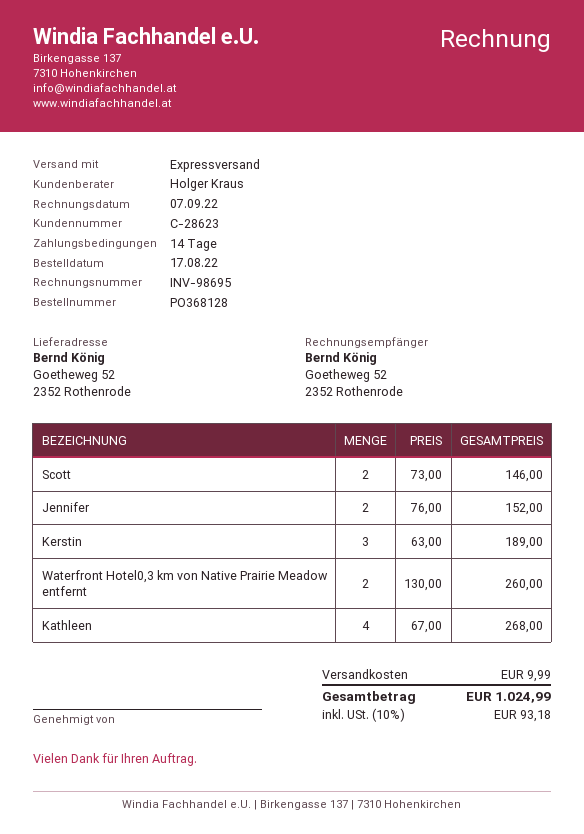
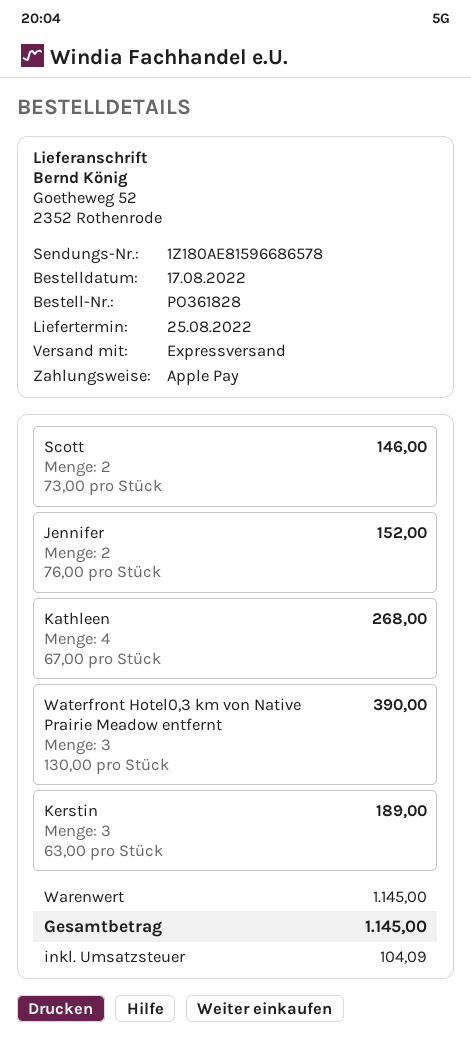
order number: PO368128 -> PO361828
Waterfront Hotel0,3 km von Native Prairie Meadow entfernt: 2 x 130.00 = 260.00 -> 3 x 130.00 = 390.00
shipping: 9.99 -> none
tax: 93.18 -> 104.09
total: 1024.99 -> 1145.00

